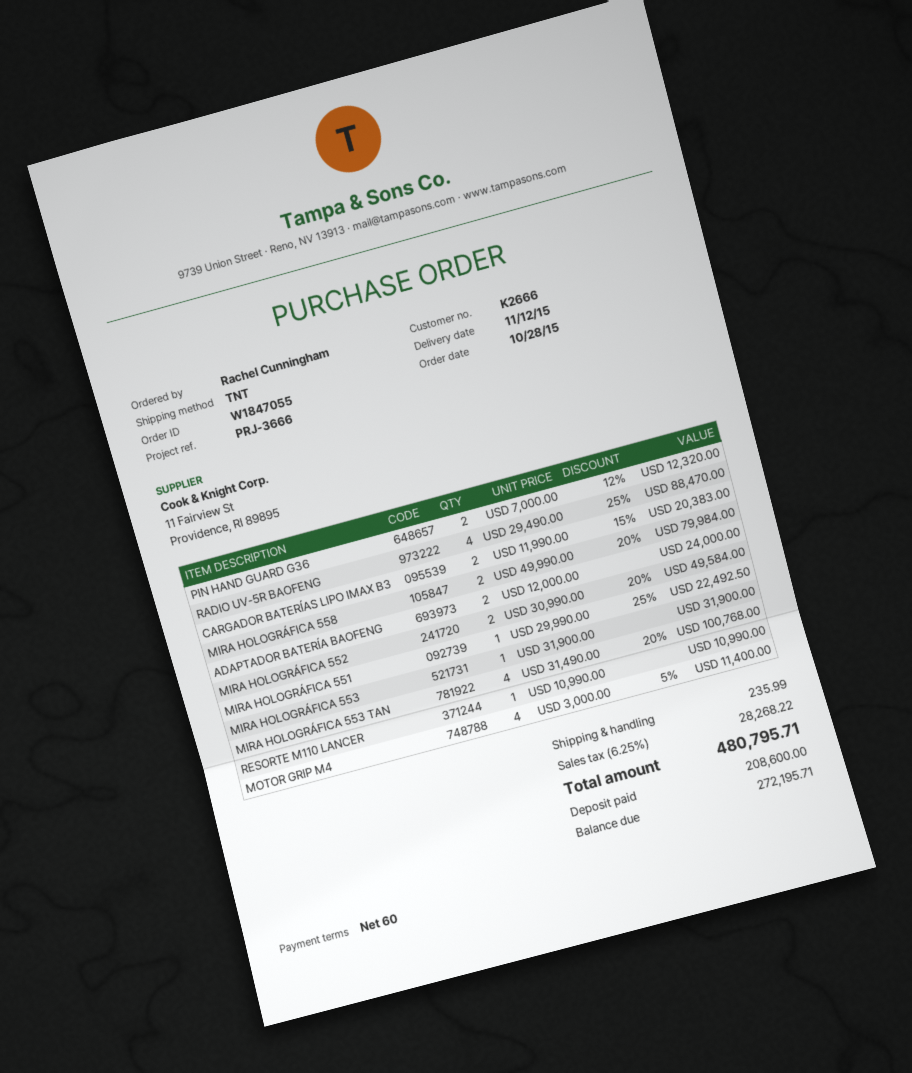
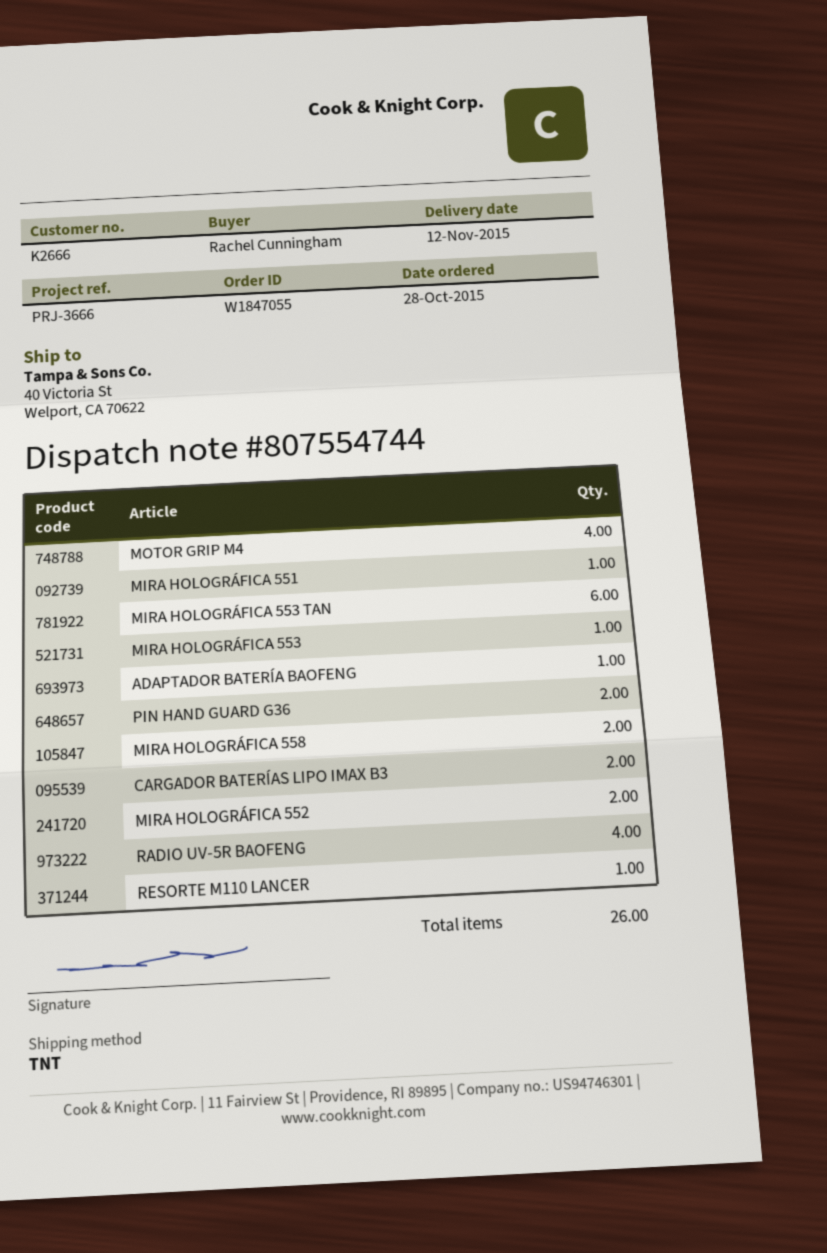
ADAPTADOR BATERÍA BAOFENG: 2 -> 1
MIRA HOLOGRÁFICA 553 TAN: 4 -> 6

